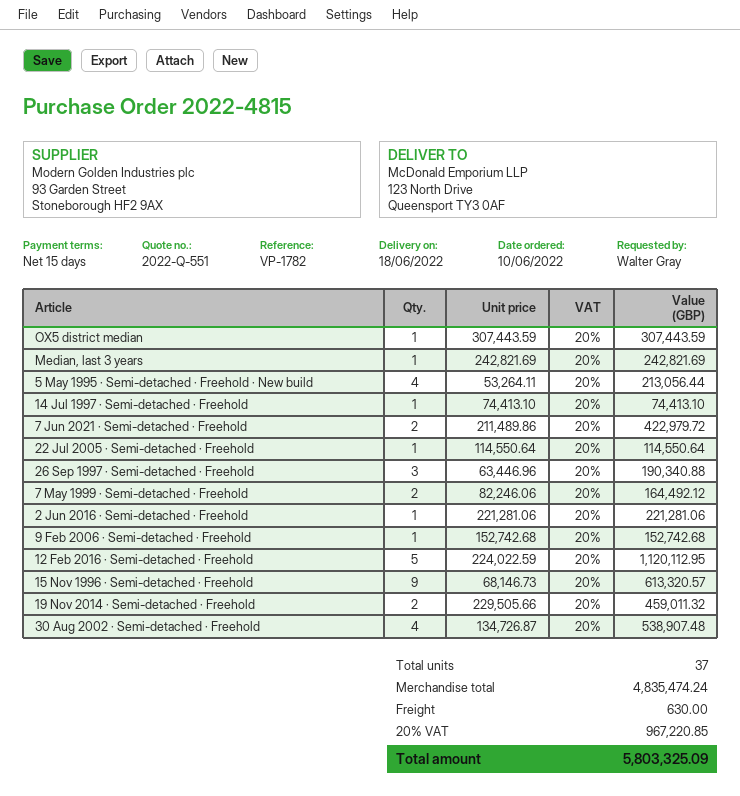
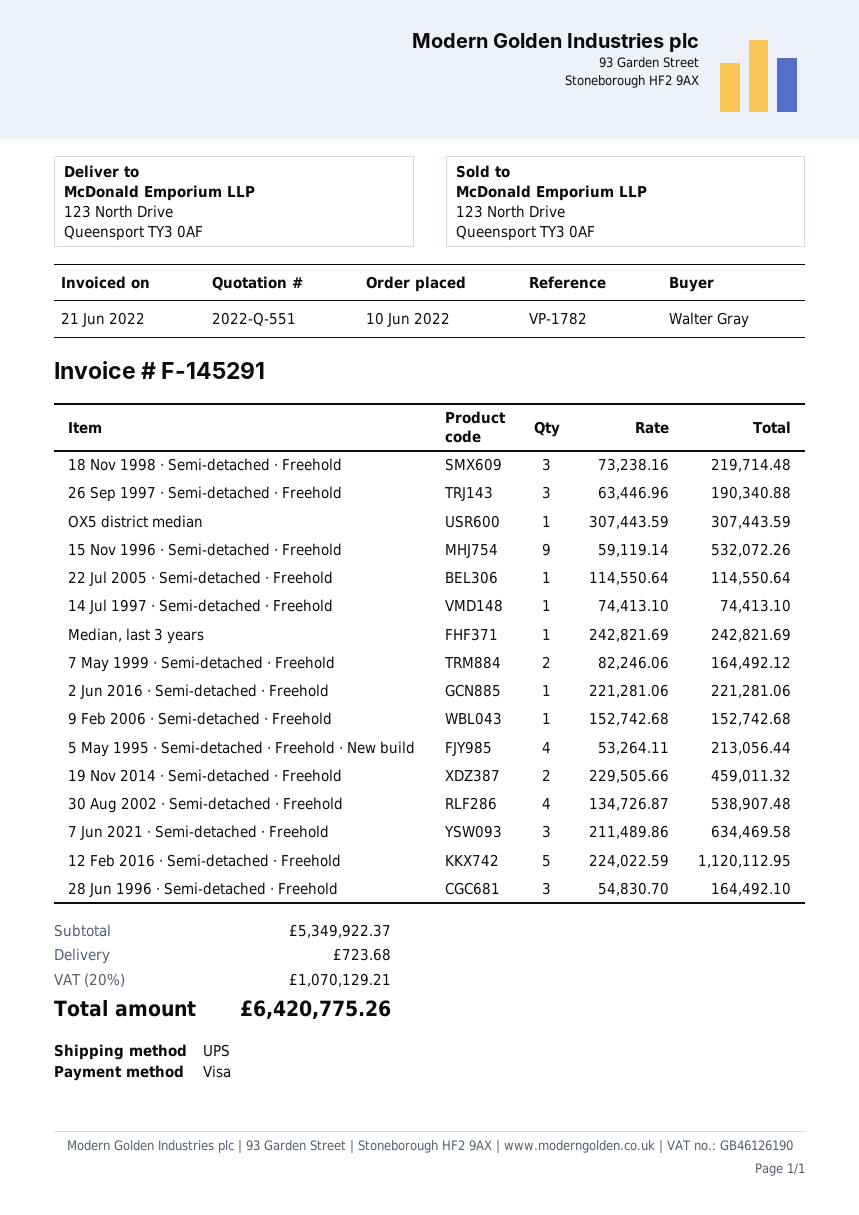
7 Jun 2021 · Semi-detached · Freehold: 2 x 211489.86 = 422979.72 -> 3 x 211489.86 = 634469.58
15 Nov 1996 · Semi-detached · Freehold: 9 x 68146.73 = 613320.57 -> 9 x 59119.14 = 532072.26
18 Nov 1998 · Semi-detached · Freehold: none -> 3 x 73238.16 = 219714.48
28 Jun 1996 · Semi-detached · Freehold: none -> 3 x 54830.70 = 164492.10
subtotal: 4835474.24 -> 5349922.37
shipping: 630.00 -> 723.68
tax: 20% = 967220.85 -> 20% = 1070129.21
total: 5803325.09 -> 6420775.26

